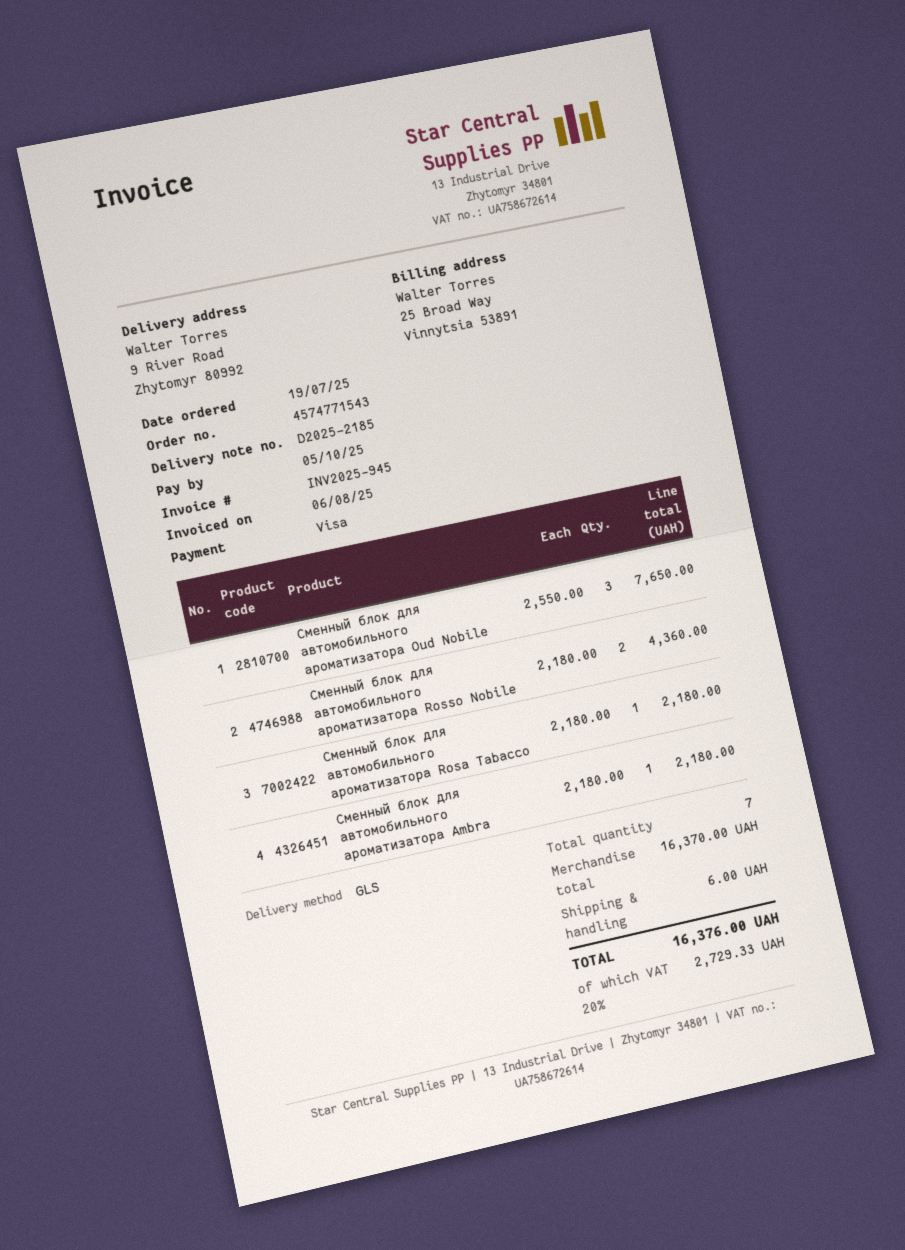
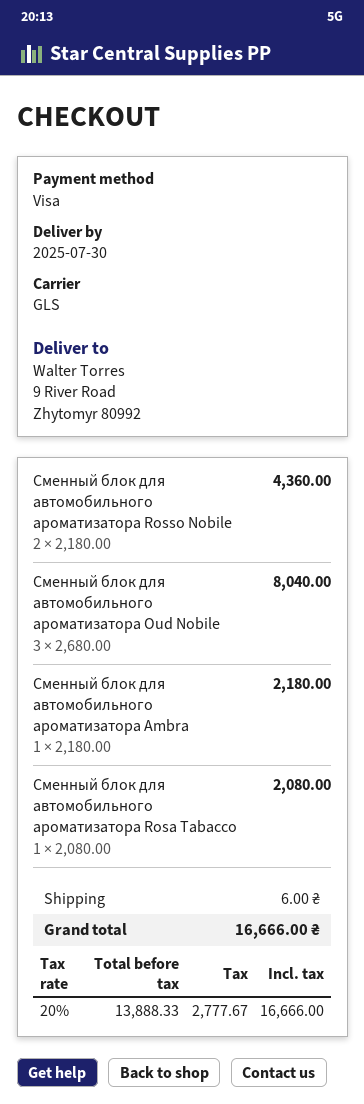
Сменный блок для автомобильного ароматизатора Oud Nobile: 3 x 2550.00 = 7650.00 -> 3 x 2680.00 = 8040.00
Сменный блок для автомобильного ароматизатора Rosa Tabacco: 1 x 2180.00 = 2180.00 -> 1 x 2080.00 = 2080.00
tax: 20% = 2729.33 -> 20% = 2777.67
total: 16376.00 -> 16666.00

